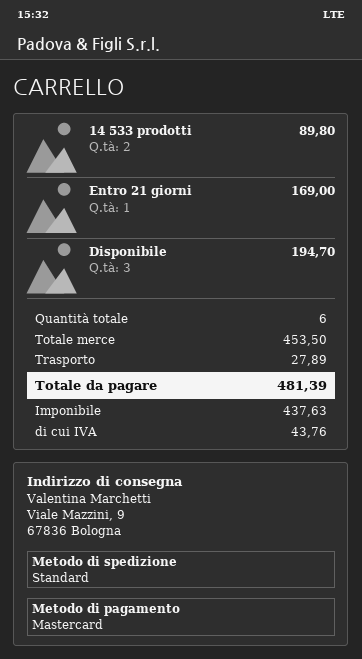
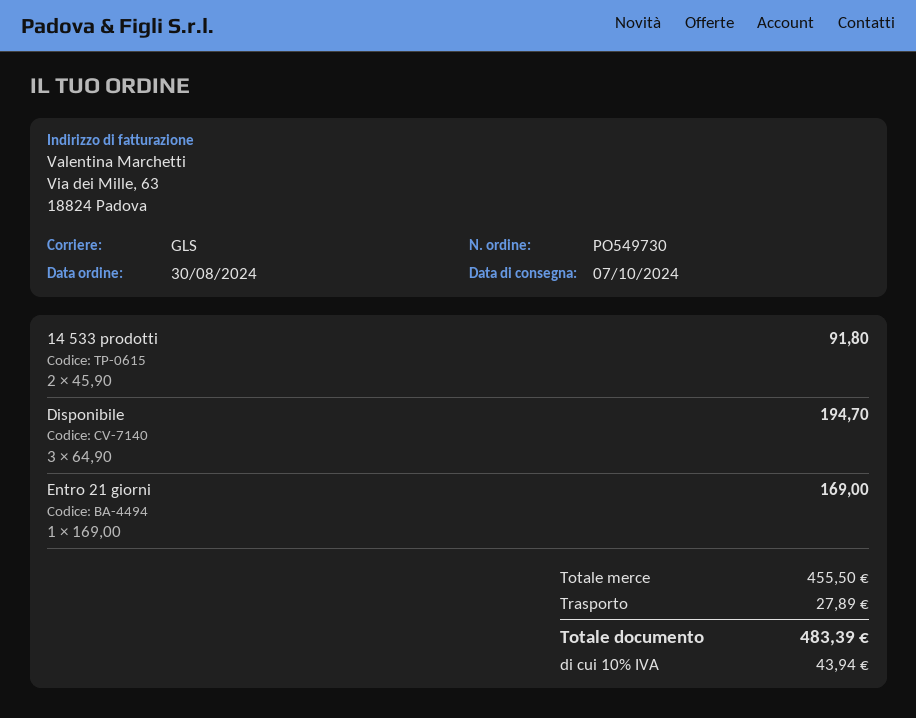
shipping method: standard -> GLS
14 533 prodotti: 2 for 89.80 -> 2 for 91.80
subtotal: 453.50 -> 455.50
tax: 43.76 -> 43.94
total: 481.39 -> 483.39

